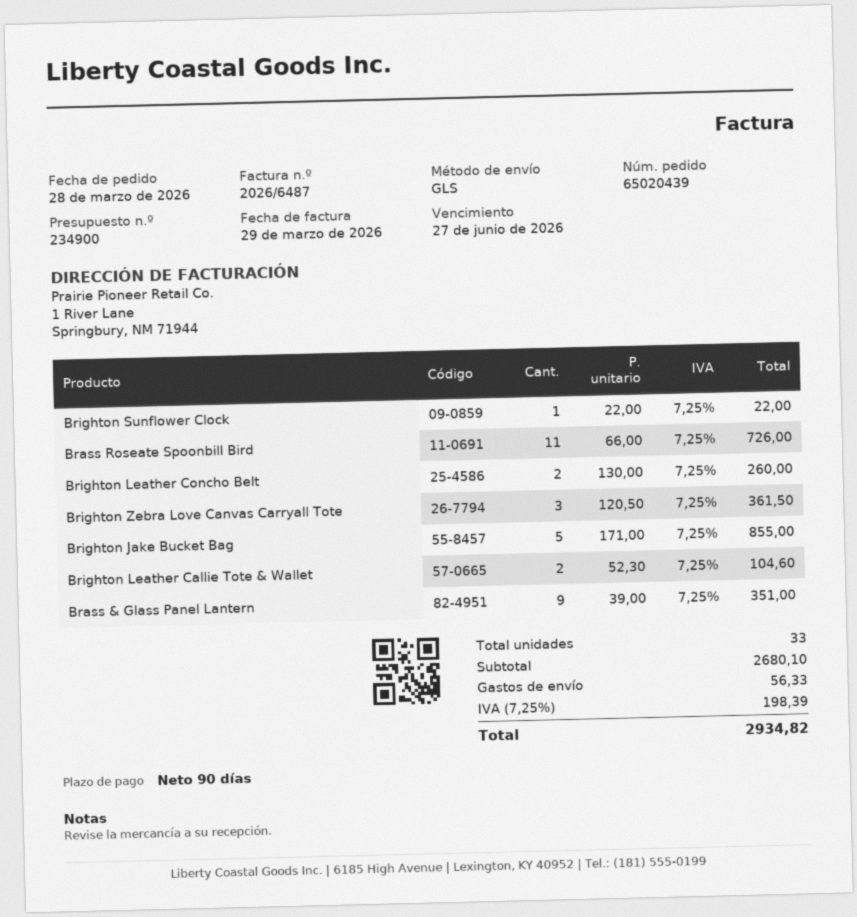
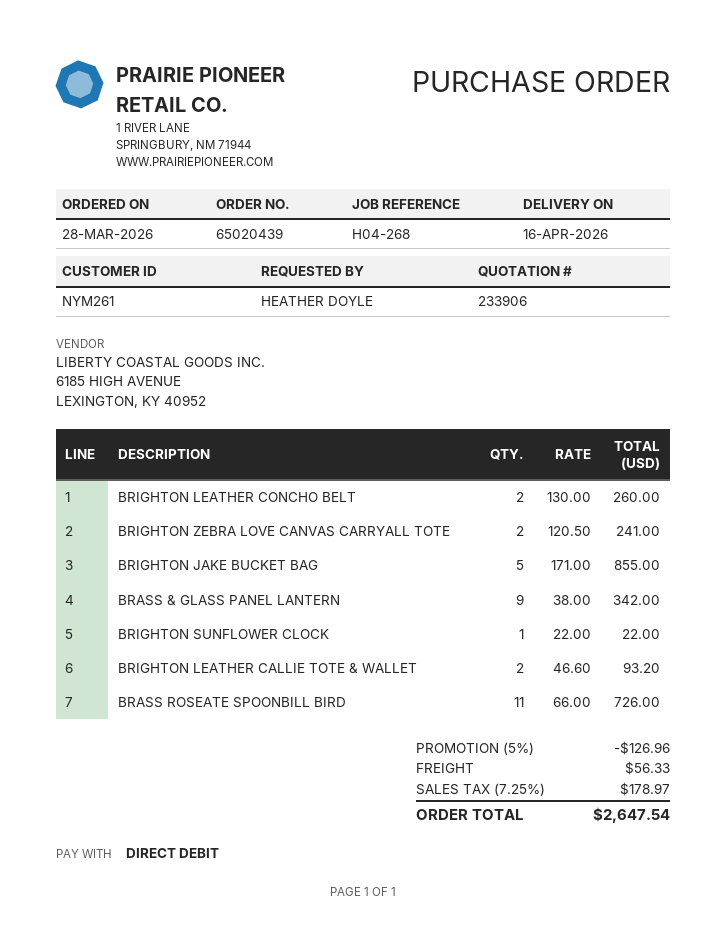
quote number: 234900 -> 233906
Brighton Zebra Love Canvas Carryall Tote: 3 x 120.50 = 361.50 -> 2 x 120.50 = 241.00
Brighton Leather Callie Tote & Wallet: 2 x 52.30 = 104.60 -> 2 x 46.60 = 93.20
Brass & Glass Panel Lantern: 9 x 39.00 = 351.00 -> 9 x 38.00 = 342.00
discount: none -> 5% = 126.96
tax: 7.25% = 198.39 -> 7.25% = 178.97
total: 2934.82 -> 2647.54

